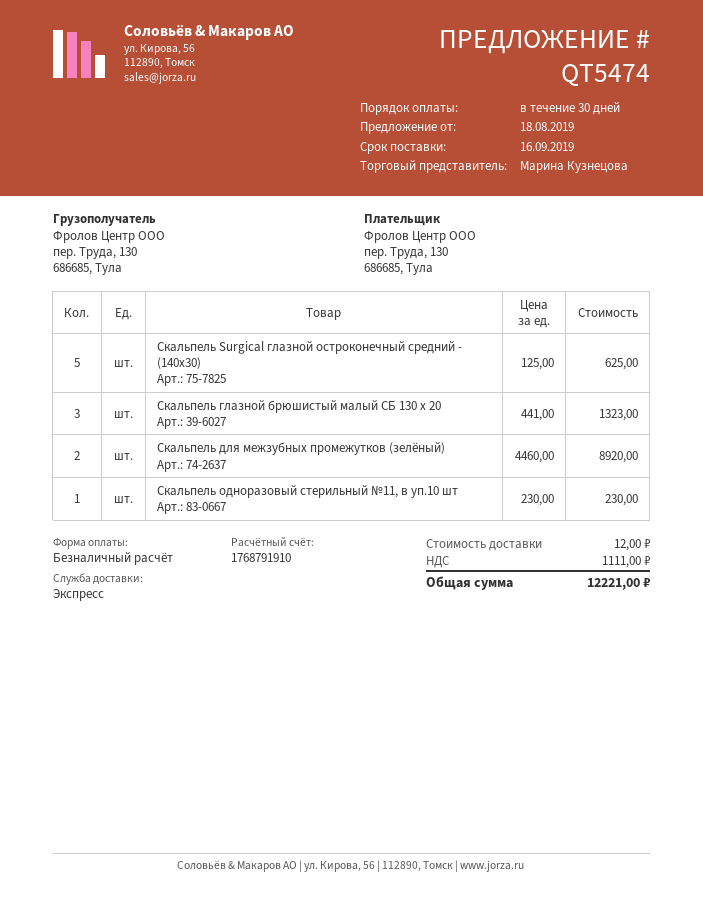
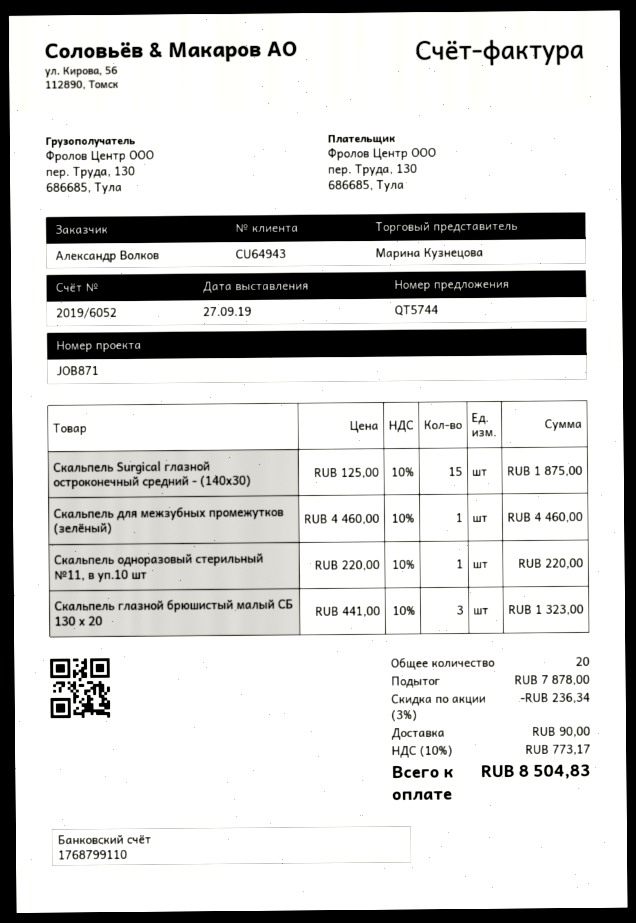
quote number: QT5474 -> QT5744
bank account: 1768791910 -> 1768799110
Скальпель Surgical глазной остроконечный средний - (140x30): 5 x 125.00 = 625.00 -> 15 x 125.00 = 1875.00
Скальпель для межзубных промежутков (зелёный): 2 x 4460.00 = 8920.00 -> 1 x 4460.00 = 4460.00
Скальпель одноразовый стерильный №11, в уп.10 шт: 1 x 230.00 = 230.00 -> 1 x 220.00 = 220.00
discount: none -> 3% = 236.34
shipping: 12.00 -> 90.00
tax: 1111.00 -> 773.17
total: 12221.00 -> 8504.83

